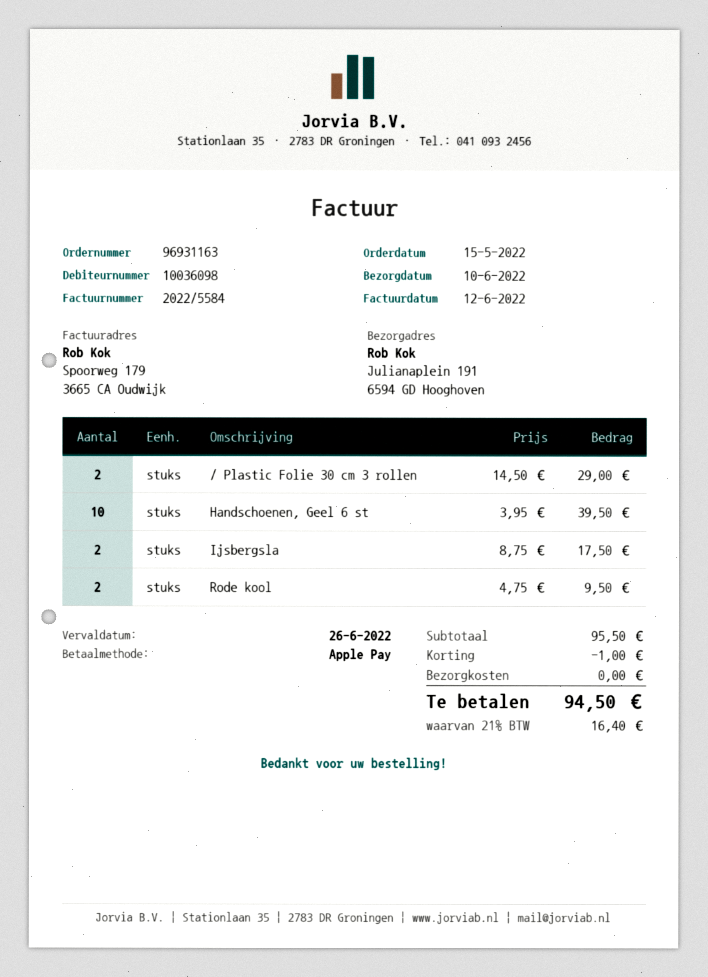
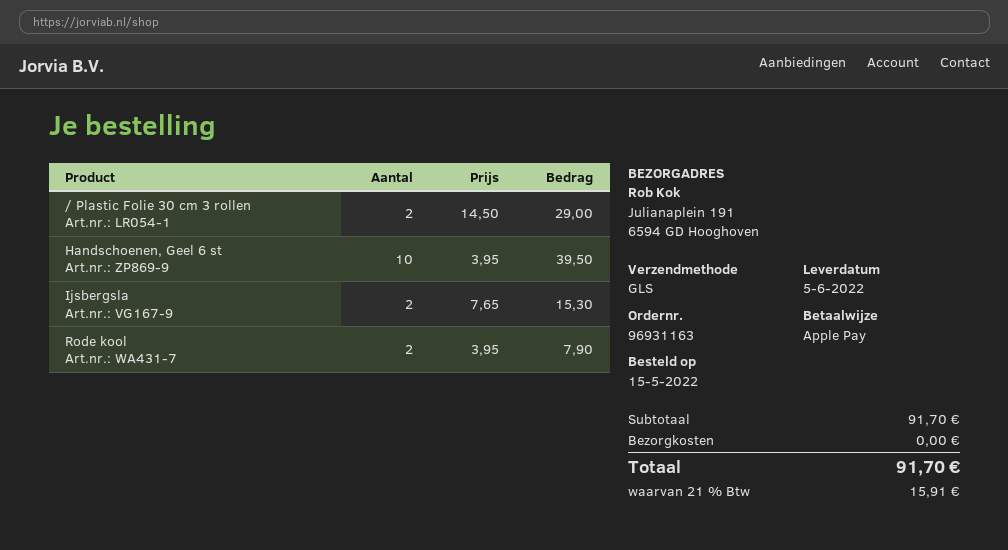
delivery date: 2022-06-10 -> 2022-06-05
Ijsbergsla: 2 x 8.75 = 17.50 -> 2 x 7.65 = 15.30
Rode kool: 2 x 4.75 = 9.50 -> 2 x 3.95 = 7.90
subtotal: 95.50 -> 91.70
discount: 1.00 -> none
tax: 21% = 16.40 -> 21% = 15.91
total: 94.50 -> 91.70

